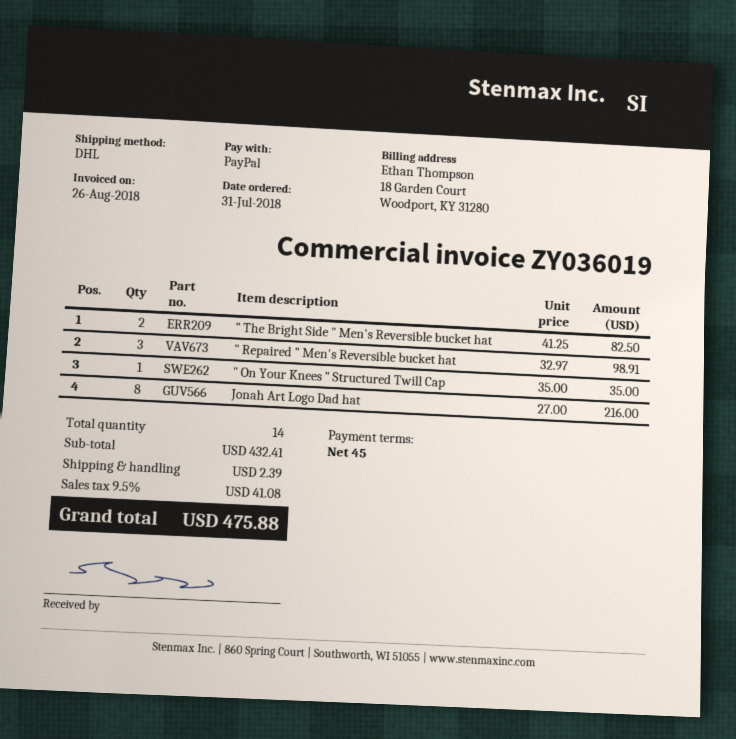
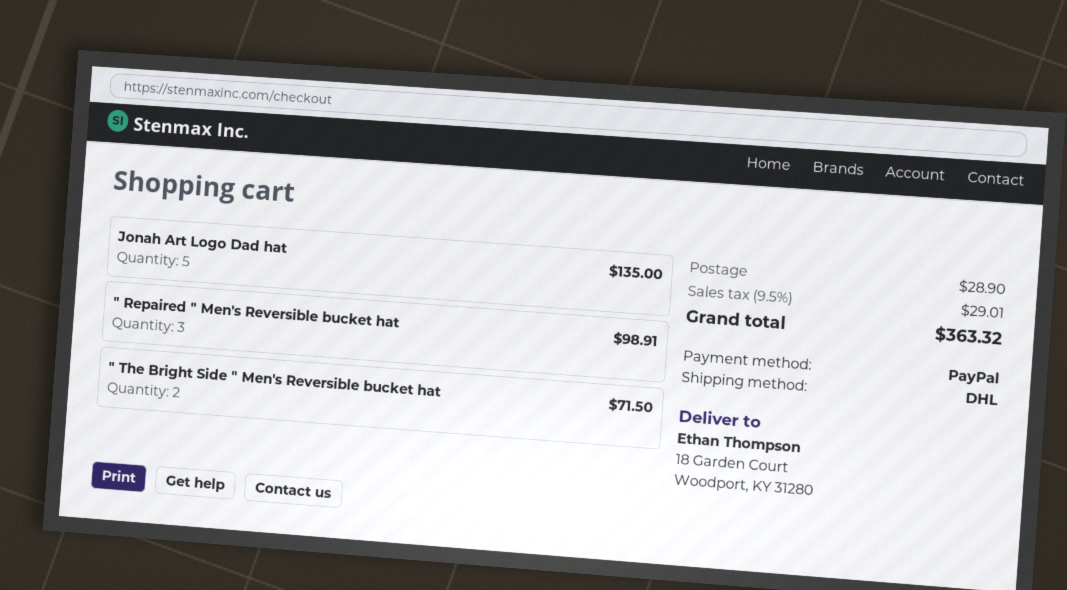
" The Bright Side " Men's Reversible bucket hat: 2 for 82.50 -> 2 for 71.50
" On Your Knees " Structured Twill Cap: 1 for 35.00 -> none
Jonah Art Logo Dad hat: 8 for 216.00 -> 5 for 135.00
shipping: 2.39 -> 28.90
tax: 9.5% = 41.08 -> 9.5% = 29.01
total: 475.88 -> 363.32

